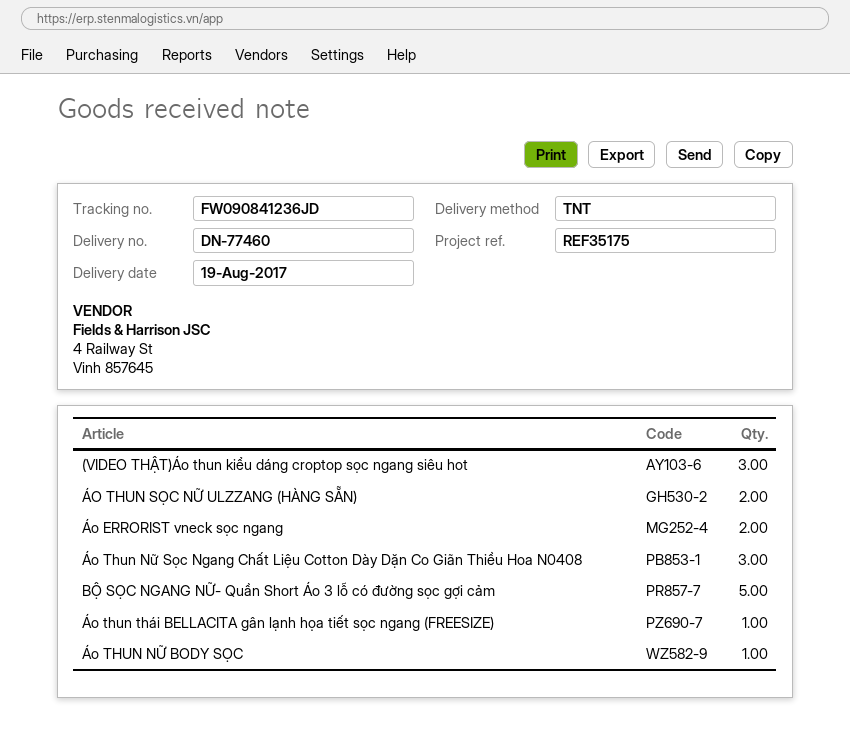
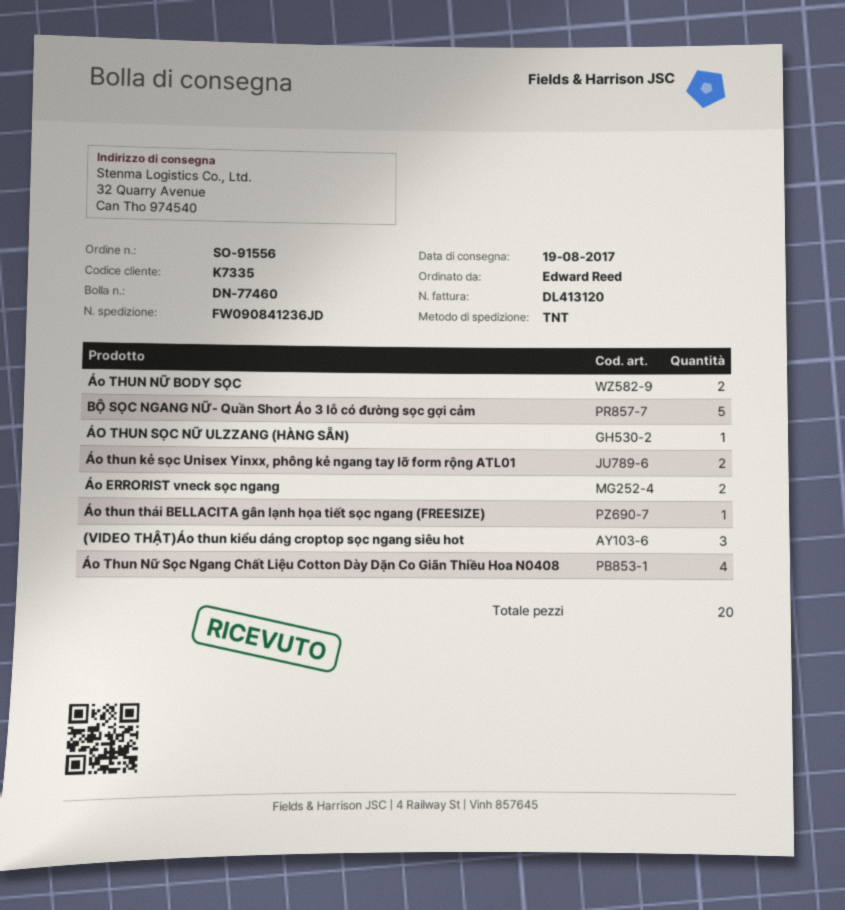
ÁO THUN SỌC NỮ ULZZANG (HÀNG SẴN): 2 -> 1
Áo Thun Nữ Sọc Ngang Chất Liệu Cotton Dày Dặn Co Giãn Thiều Hoa N0408: 3 -> 4
Áo THUN NỮ BODY SỌC: 1 -> 2
Áo thun kẻ sọc Unisex Yinxx, phông kẻ ngang tay lỡ form rộng ATL01: none -> 2

